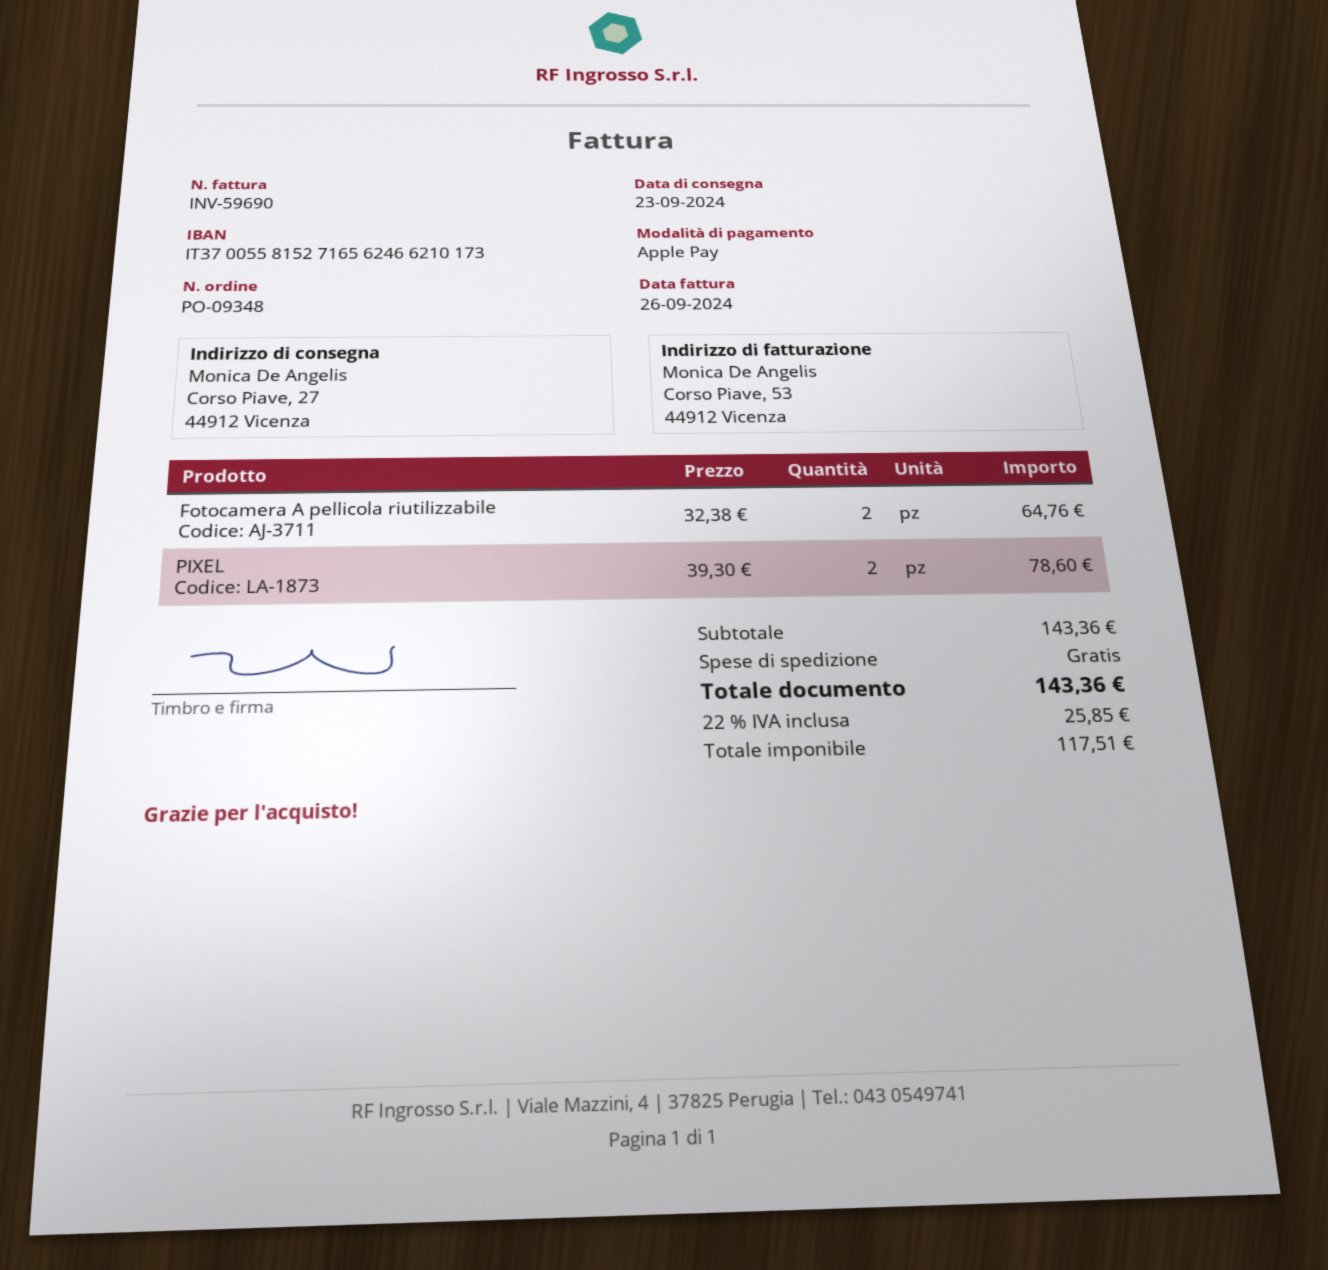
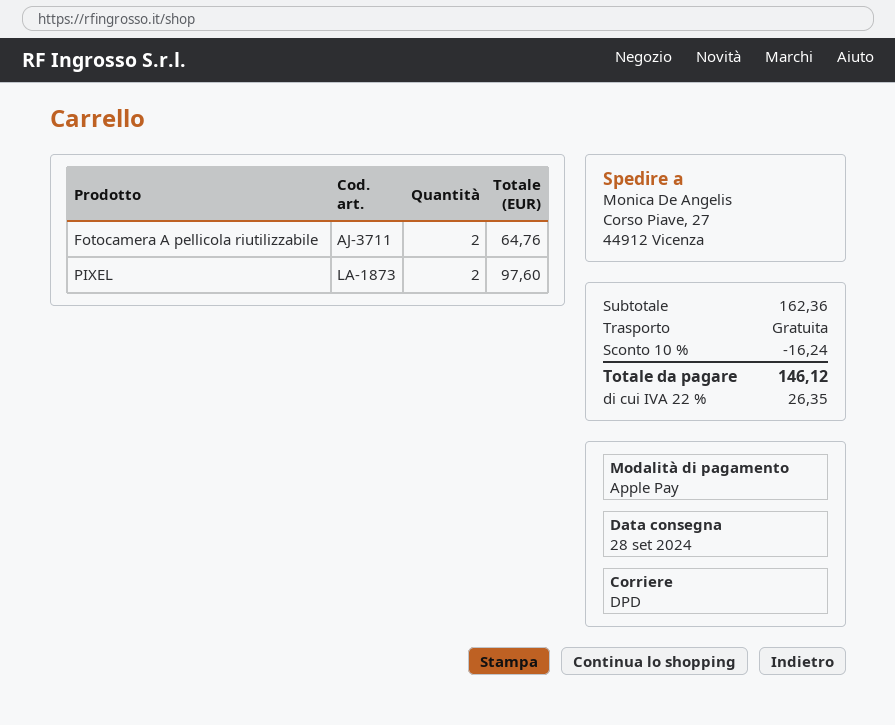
delivery date: 2024-09-23 -> 2024-09-28
PIXEL: 2 for 78.60 -> 2 for 97.60
subtotal: 143.36 -> 162.36
discount: none -> 10% = 16.24
tax: 22% = 25.85 -> 22% = 26.35
total: 143.36 -> 146.12

